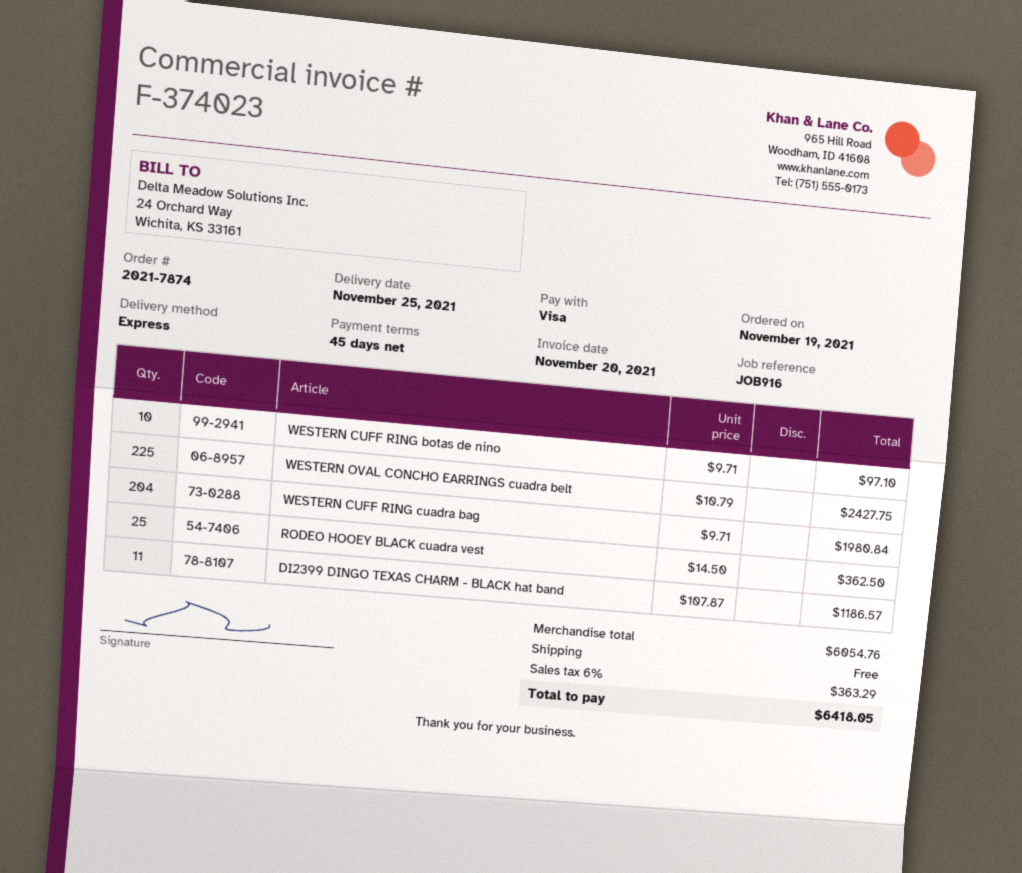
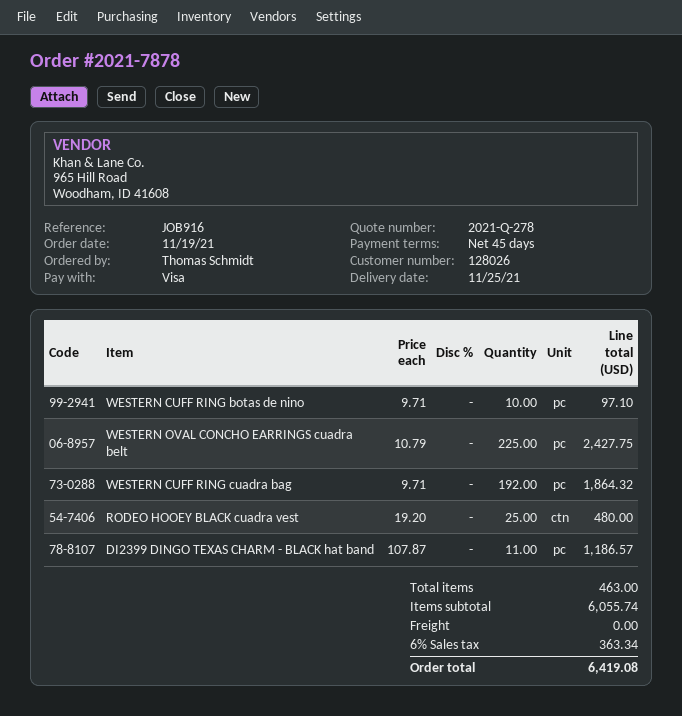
order number: 2021-7874 -> 2021-7878
WESTERN CUFF RING cuadra bag: 204 x 9.71 = 1980.84 -> 192 x 9.71 = 1864.32
RODEO HOOEY BLACK cuadra vest: 25 x 14.50 = 362.50 -> 25 x 19.20 = 480.00
subtotal: 6054.76 -> 6055.74
tax: 6% = 363.29 -> 6% = 363.34
total: 6418.05 -> 6419.08

